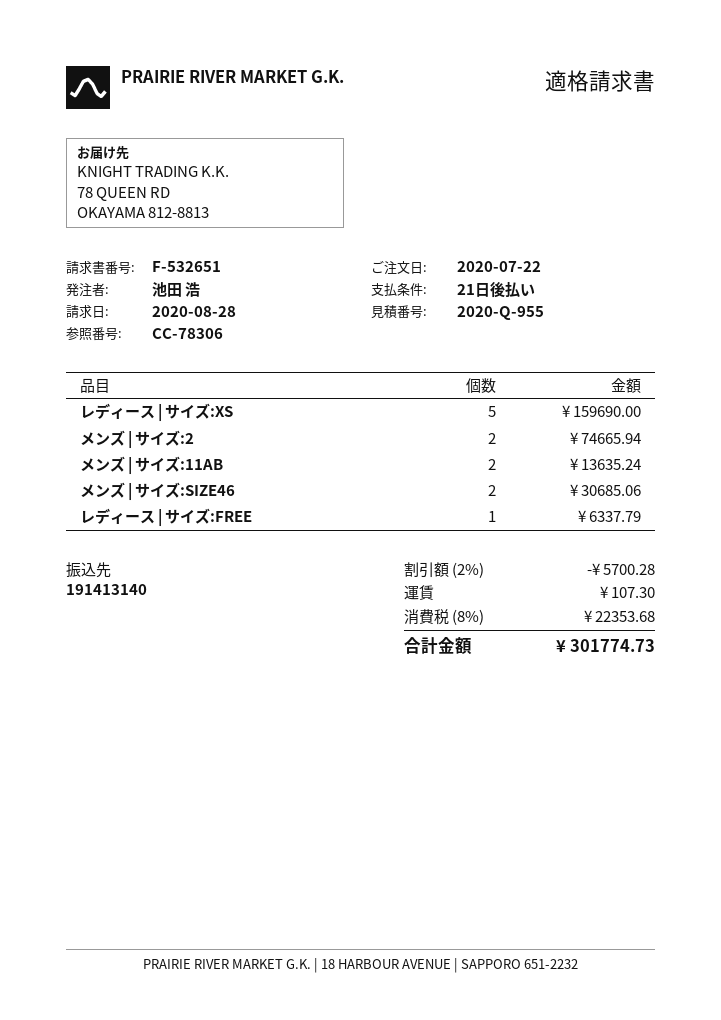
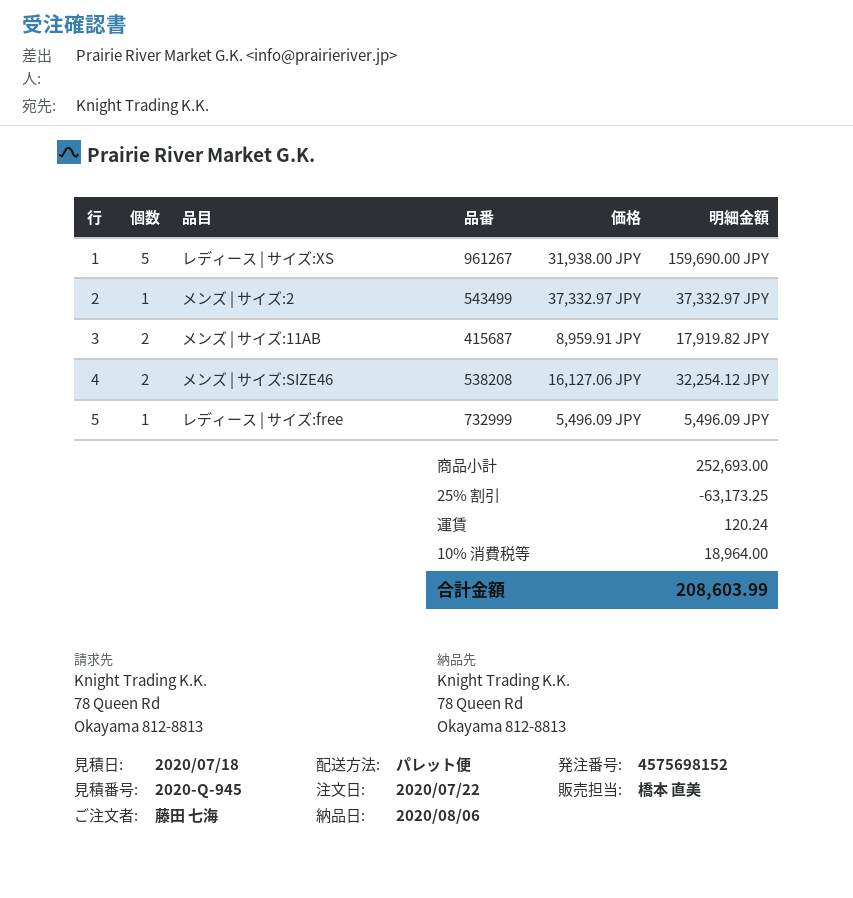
quote number: 2020-Q-955 -> 2020-Q-945
ordered by: 池田 浩 -> 藤田 七海
メンズ | サイズ:2: 2 for 74665.94 -> 1 for 37332.97
メンズ | サイズ:11AB: 2 for 13635.24 -> 2 for 17919.82
メンズ | サイズ:SIZE46: 2 for 30685.06 -> 2 for 32254.12
レディース | サイズ:FREE: 1 for 6337.79 -> 1 for 5496.09
discount: 2% = 5700.28 -> 25% = 63173.25
shipping: 107.30 -> 120.24
tax: 8% = 22353.68 -> 10% = 18964.00
total: 301774.73 -> 208603.99

